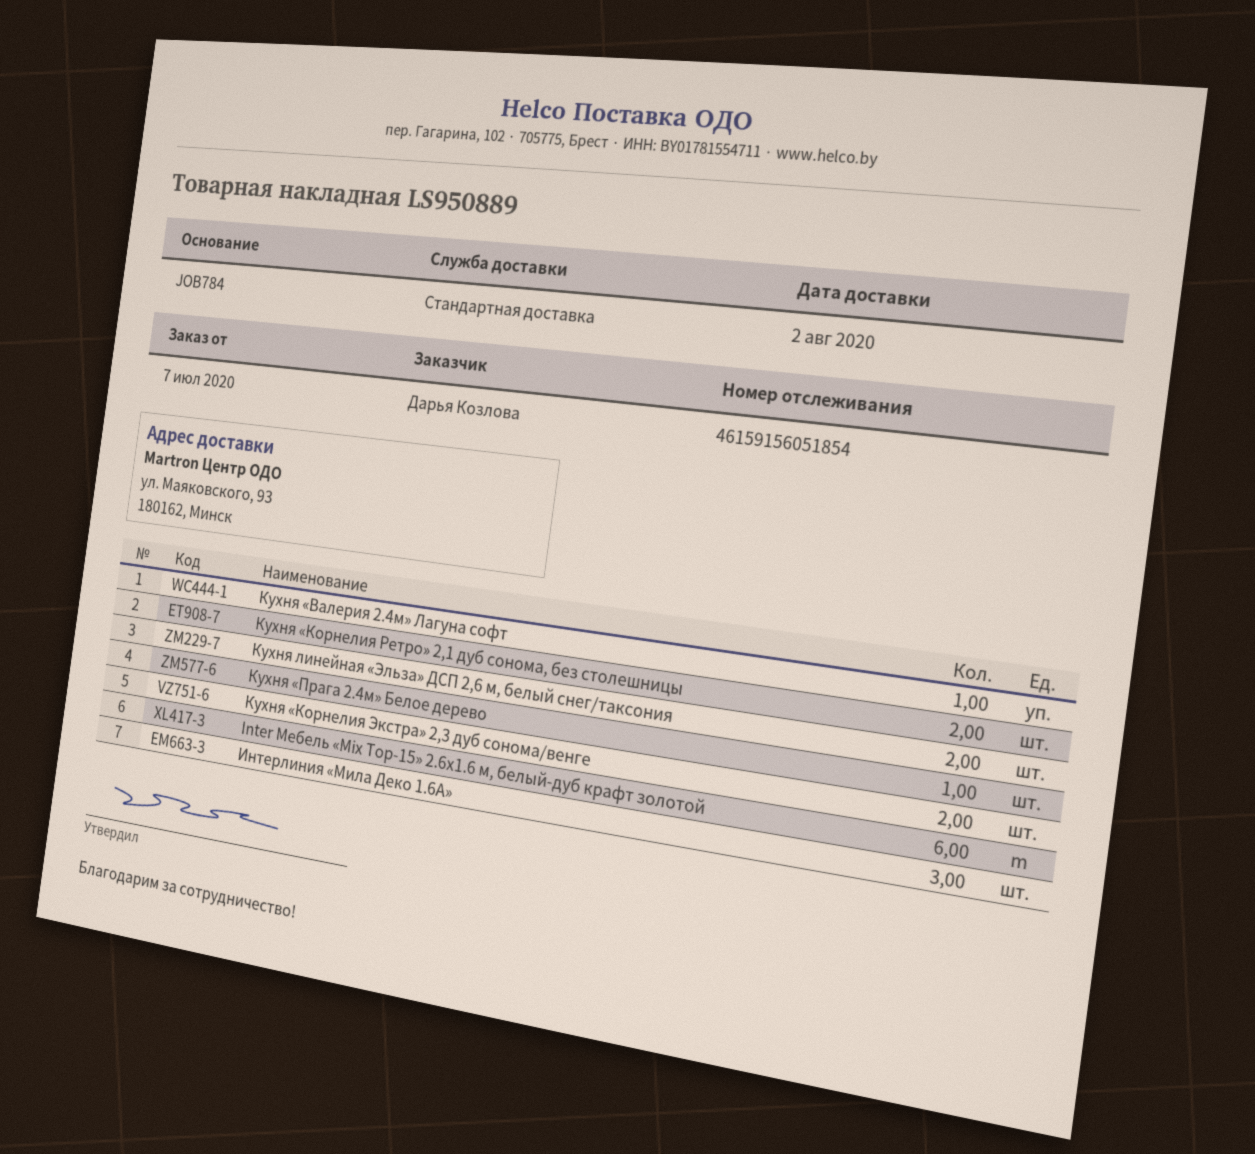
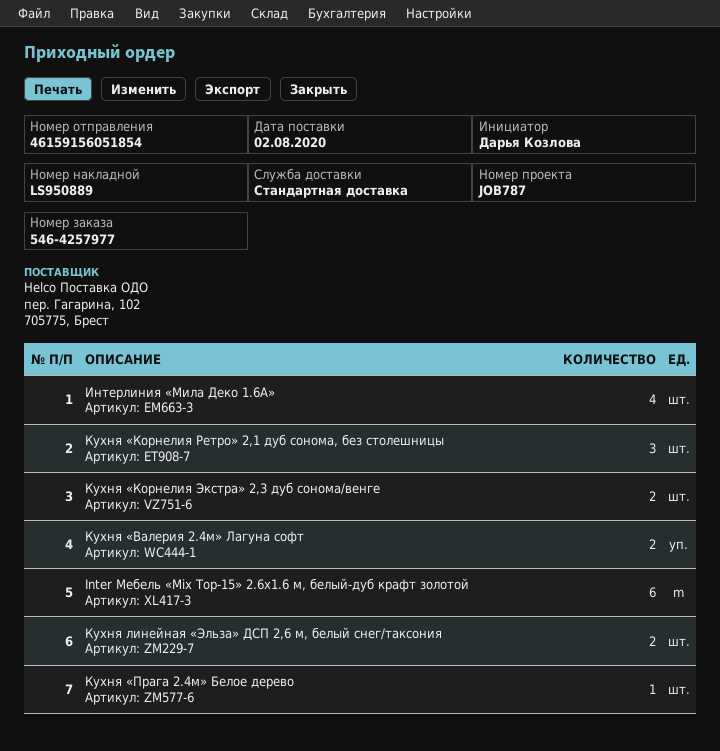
reference: JOB784 -> JOB787
Кухня «Валерия 2.4м» Лагуна софт: 1 -> 2
Кухня «Корнелия Ретро» 2,1 дуб сонома, без столешницы: 2 -> 3
Интерлиния «Мила Деко 1.6А»: 3 -> 4

